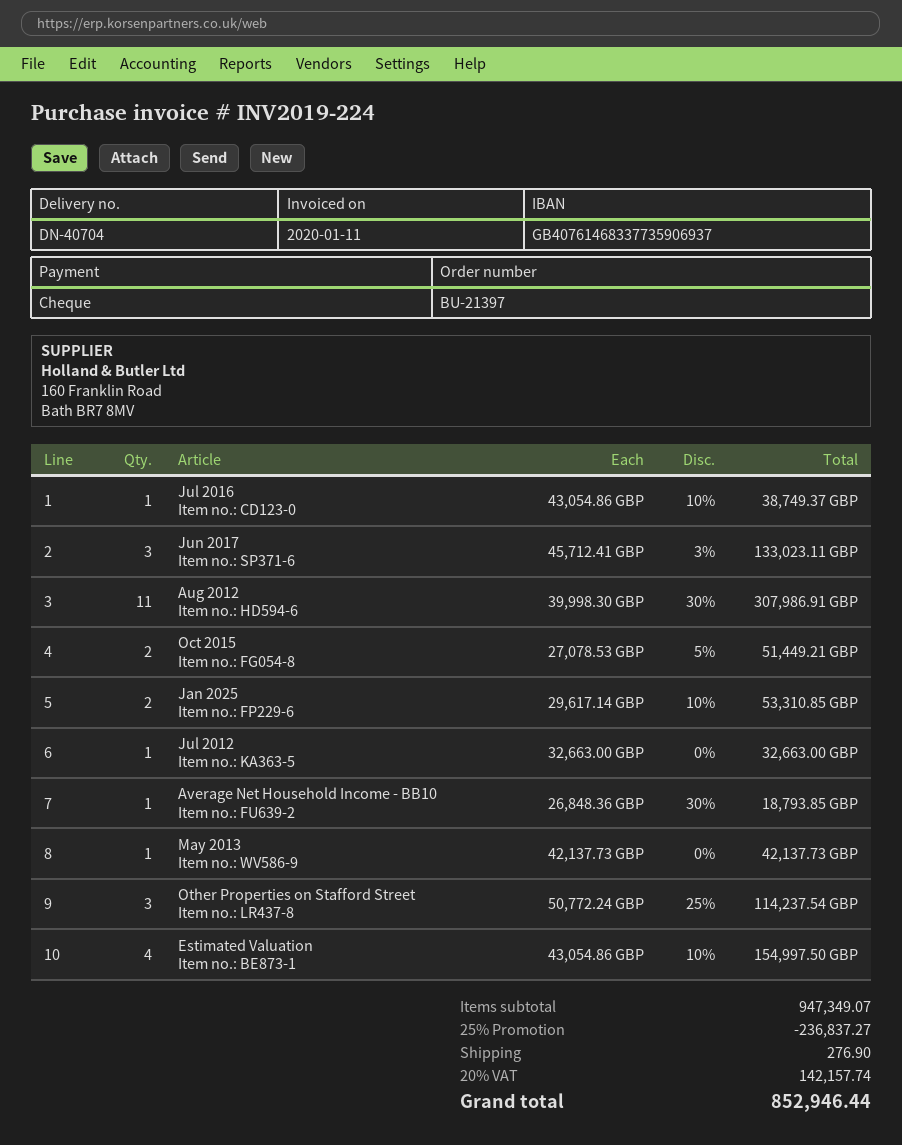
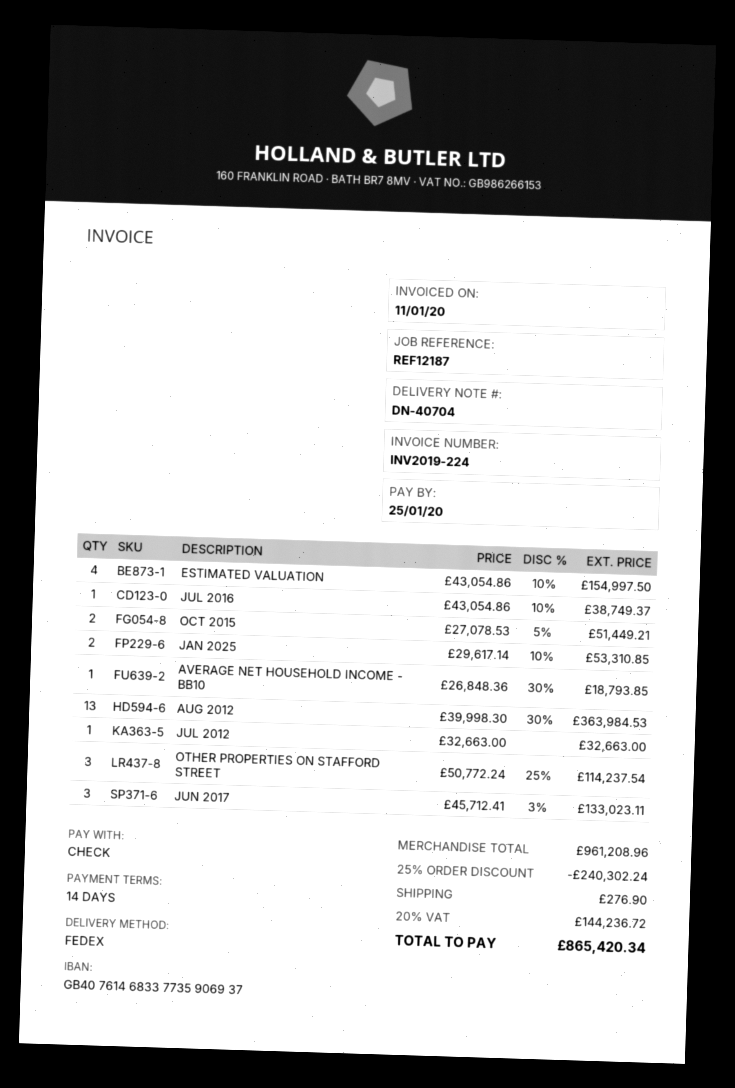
Aug 2012: 11 x 39998.30 - 30% = 307986.91 -> 13 x 39998.30 - 30% = 363984.53
May 2013: 1 x 42137.73 = 42137.73 -> none
subtotal: 947349.07 -> 961208.96
discount: 25% = 236837.27 -> 25% = 240302.24
tax: 20% = 142157.74 -> 20% = 144236.72
total: 852946.44 -> 865420.34

